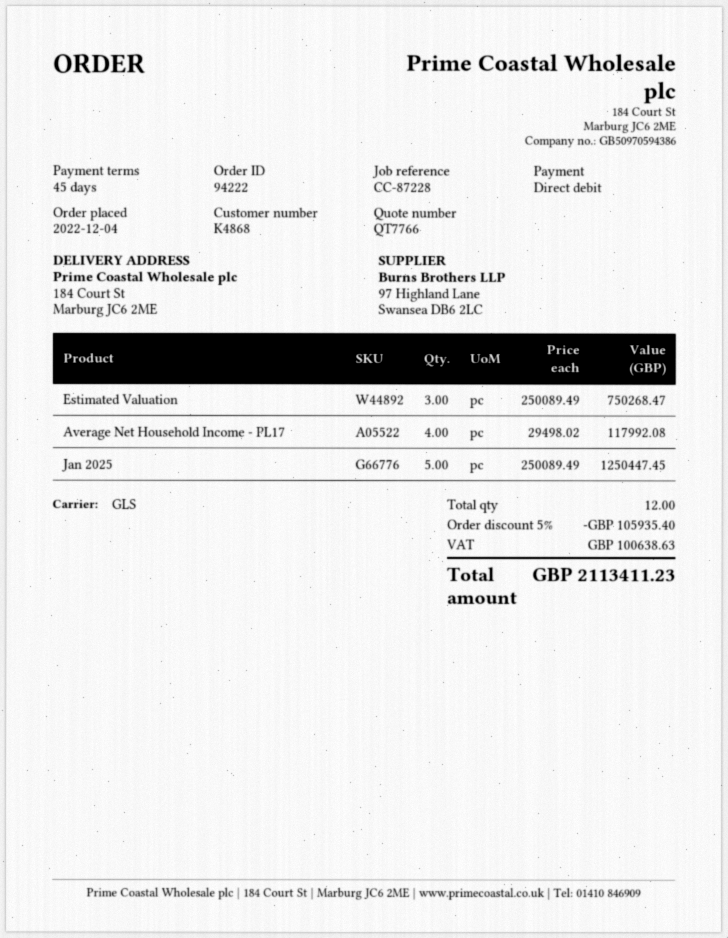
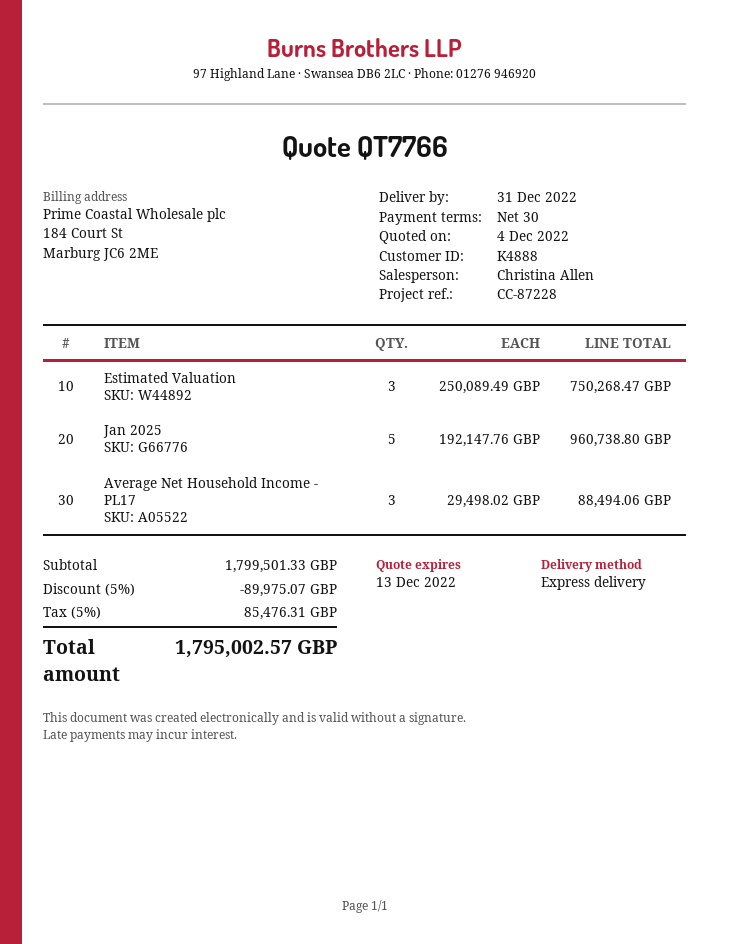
payment terms: 45 days -> 30 days
customer number: K4868 -> K4888
shipping method: GLS -> express
Average Net Household Income - PL17: 4 x 29498.02 = 117992.08 -> 3 x 29498.02 = 88494.06
Jan 2025: 5 x 250089.49 = 1250447.45 -> 5 x 192147.76 = 960738.80
discount: 5% = 105935.40 -> 5% = 89975.07
tax: 100638.63 -> 85476.31
total: 2113411.23 -> 1795002.57

